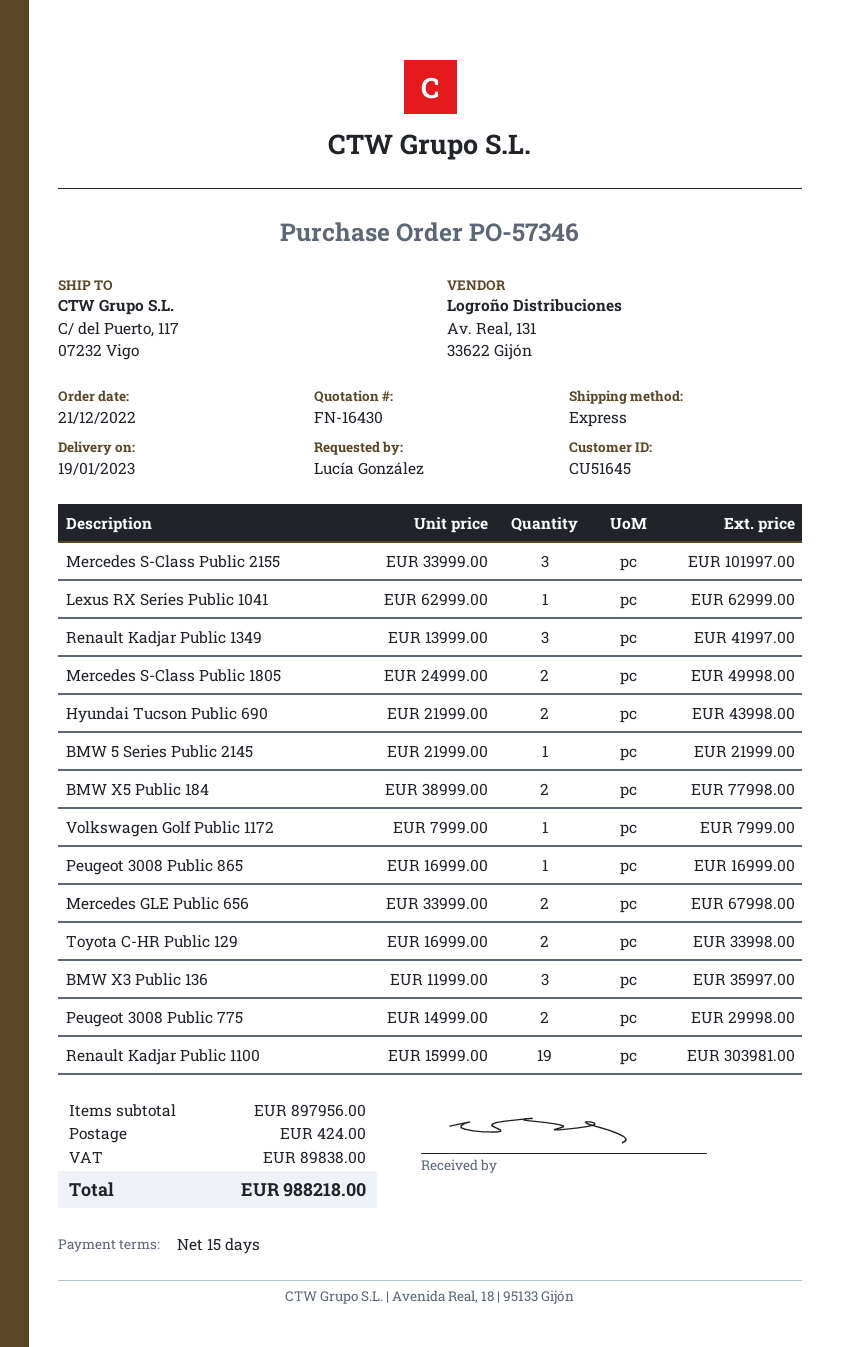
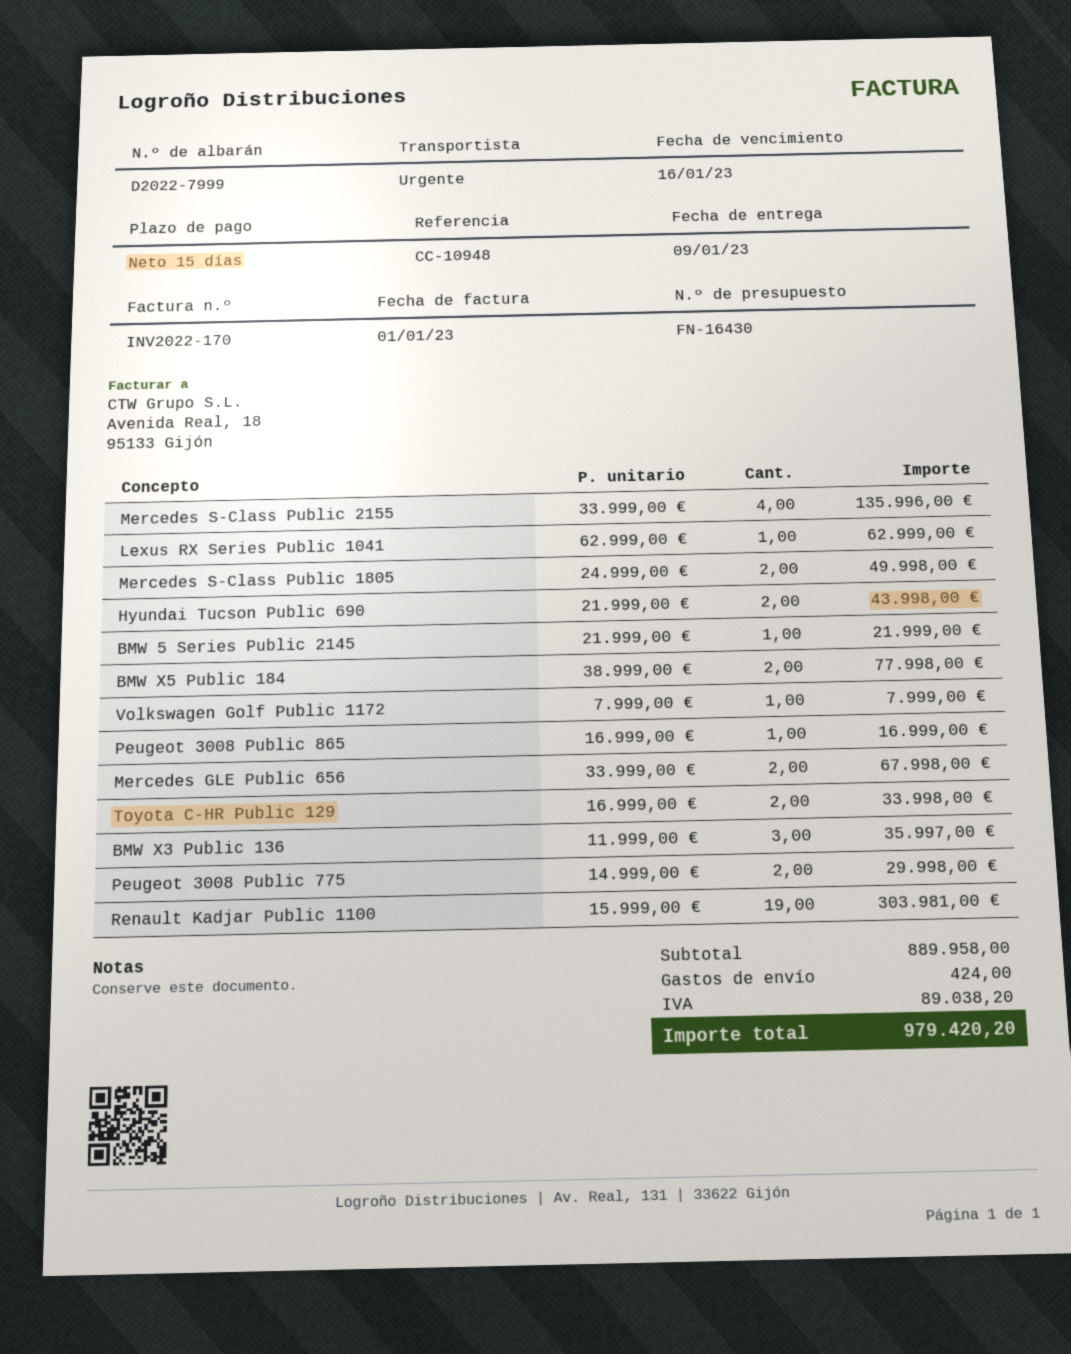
delivery date: 2023-01-19 -> 2023-01-09
Mercedes S-Class Public 2155: 3 x 33999.00 = 101997.00 -> 4 x 33999.00 = 135996.00
Renault Kadjar Public 1349: 3 x 13999.00 = 41997.00 -> none
subtotal: 897956.00 -> 889958.00
tax: 89838.00 -> 89038.20
total: 988218.00 -> 979420.20

